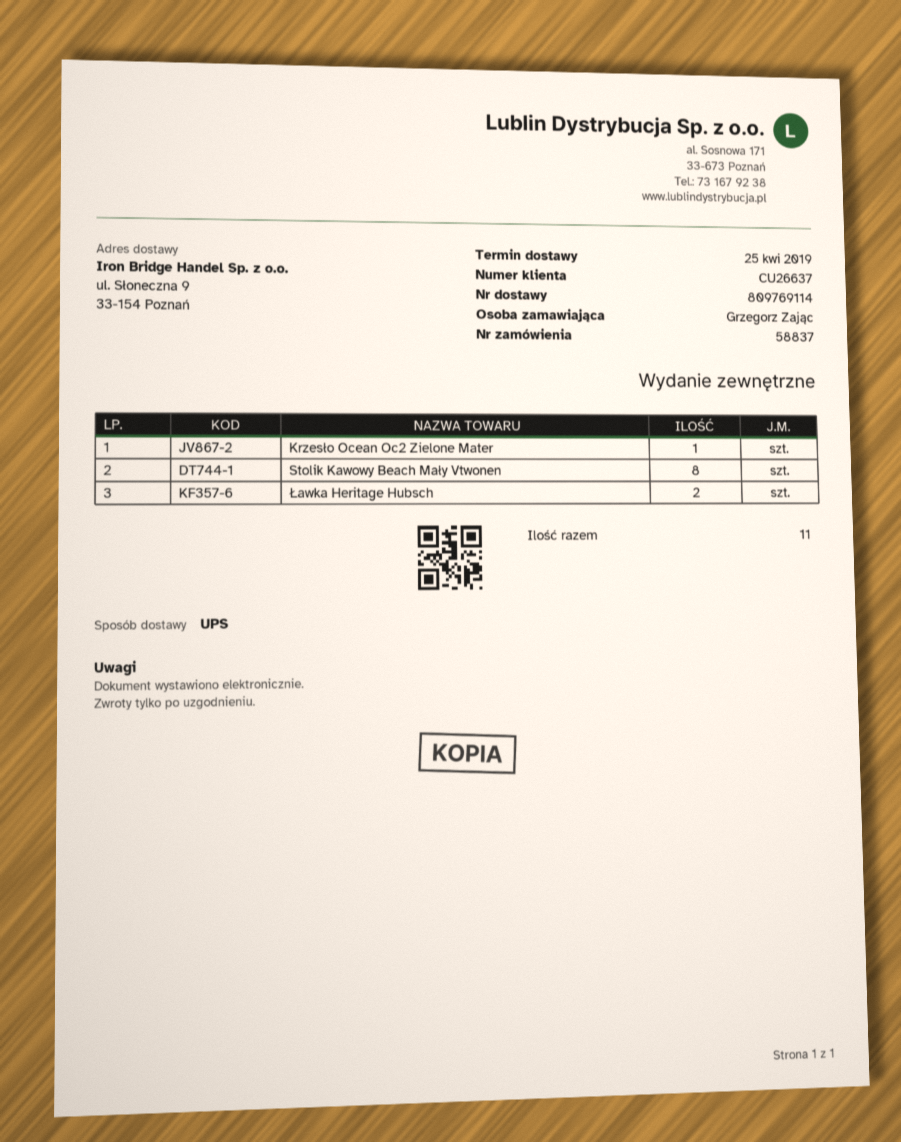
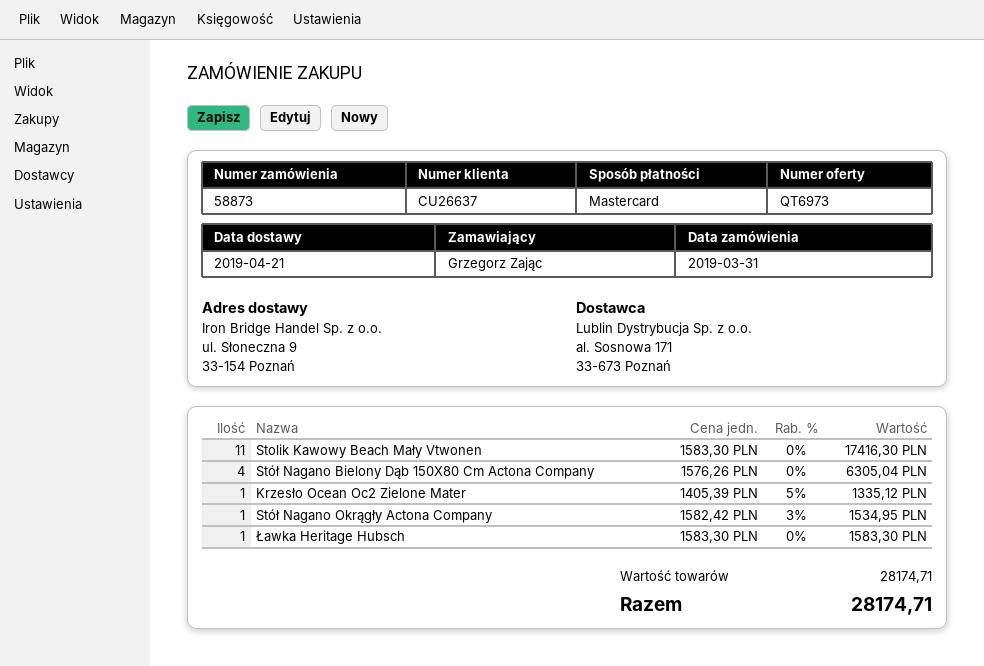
order number: 58837 -> 58873
delivery date: 2019-04-25 -> 2019-04-21
Stolik Kawowy Beach Mały Vtwonen: 8 -> 11
Ławka Heritage Hubsch: 2 -> 1
Stół Nagano Bielony Dąb 150X80 Cm Actona Company: none -> 4
Stół Nagano Okrągły Actona Company: none -> 1

